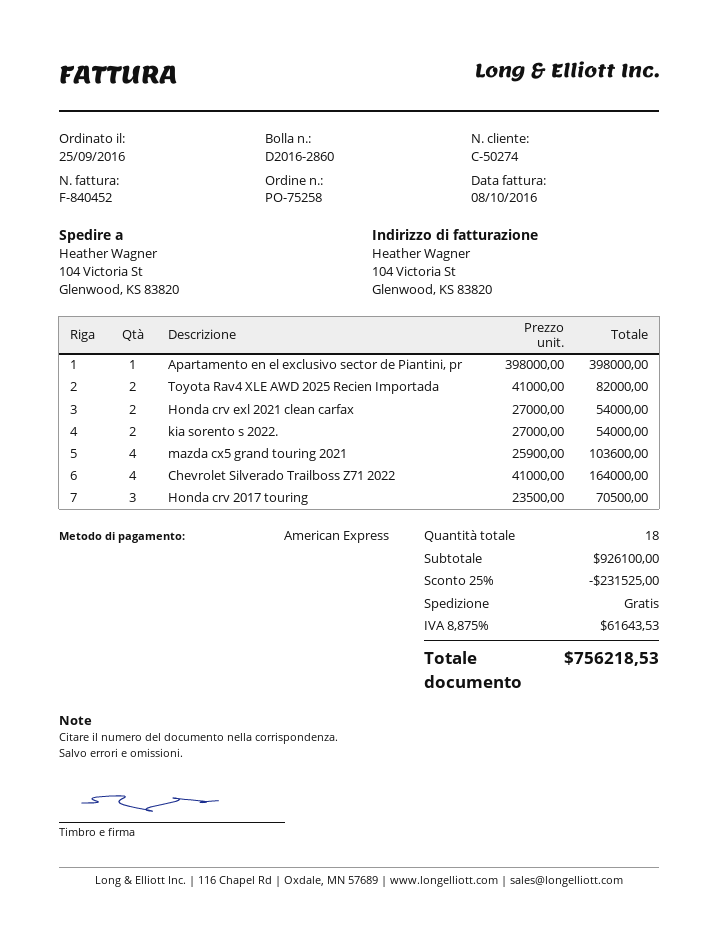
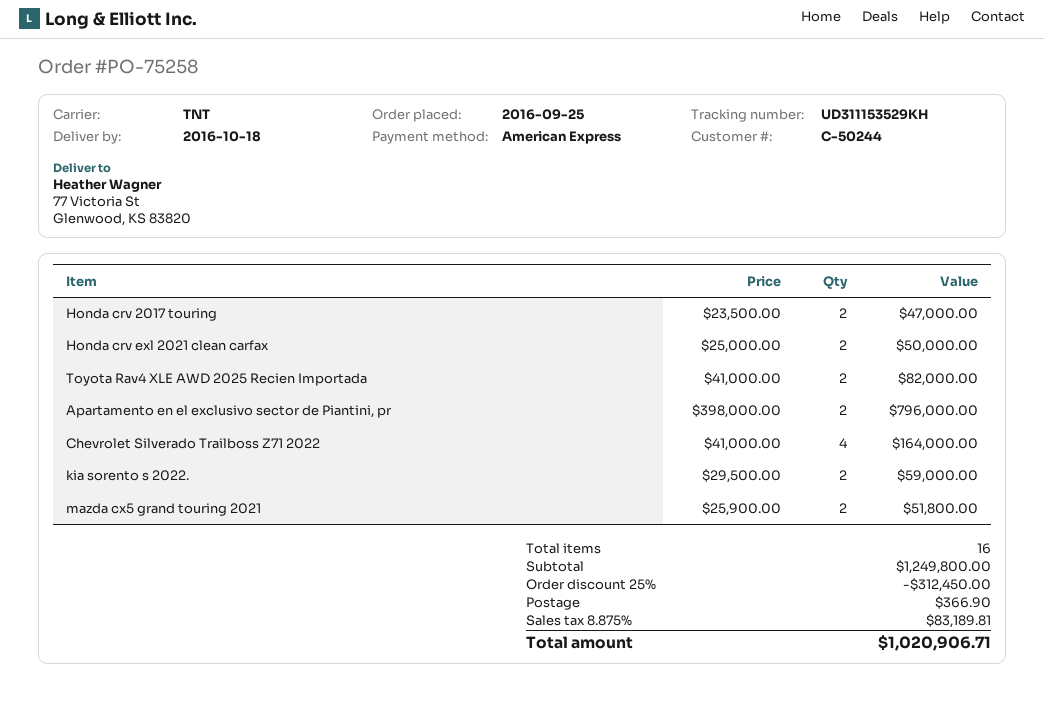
customer number: C-50274 -> C-50244
ship to: 104 Victoria St, Glenwood, KS 83820 -> 77 Victoria St, Glenwood, KS 83820
Apartamento en el exclusivo sector de Piantini, pr: 1 x 398000.00 = 398000.00 -> 2 x 398000.00 = 796000.00
Honda crv exl 2021 clean carfax: 2 x 27000.00 = 54000.00 -> 2 x 25000.00 = 50000.00
kia sorento s 2022.: 2 x 27000.00 = 54000.00 -> 2 x 29500.00 = 59000.00
mazda cx5 grand touring 2021: 4 x 25900.00 = 103600.00 -> 2 x 25900.00 = 51800.00
Honda crv 2017 touring: 3 x 23500.00 = 70500.00 -> 2 x 23500.00 = 47000.00
total quantity: 18 -> 16
subtotal: 926100.00 -> 1249800.00
discount: 25% = 231525.00 -> 25% = 312450.00
shipping: 0.00 -> 366.90
tax: 8.875% = 61643.53 -> 8.875% = 83189.81
total: 756218.53 -> 1020906.71

